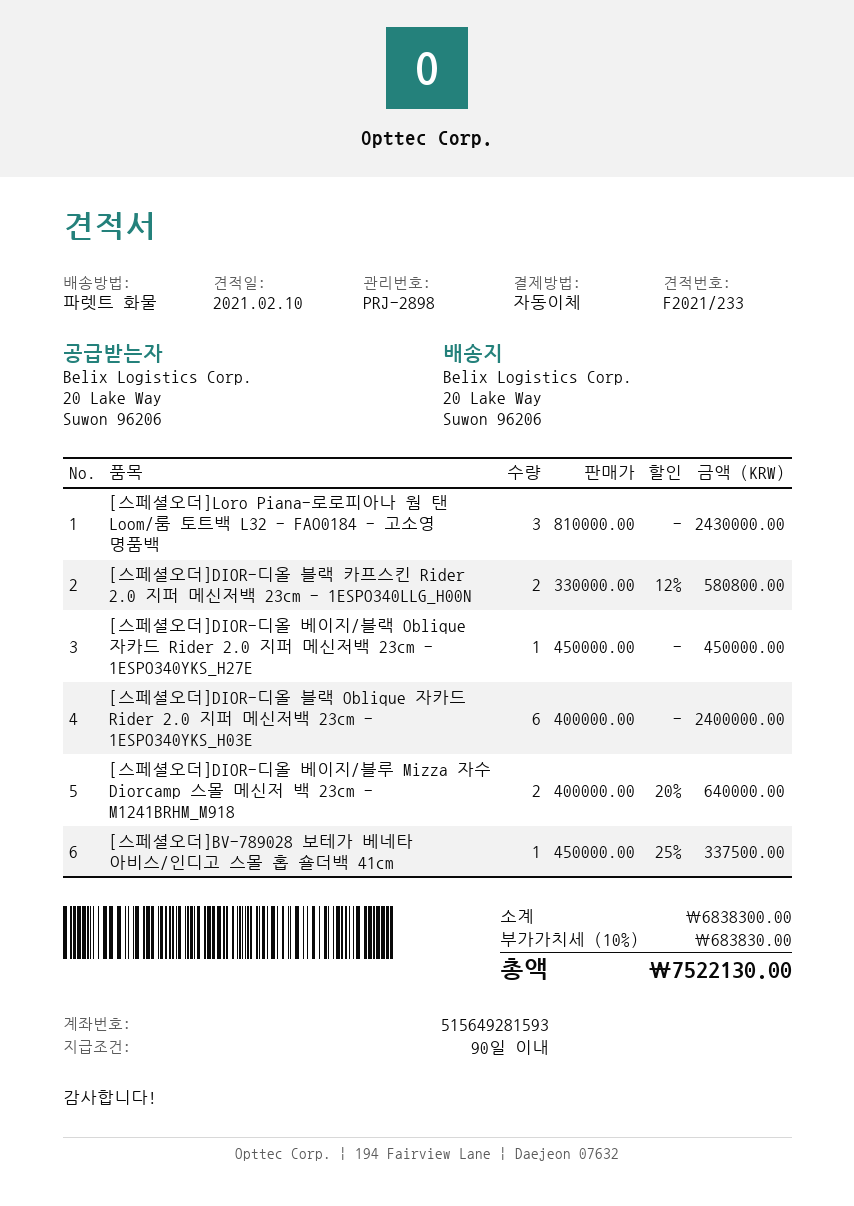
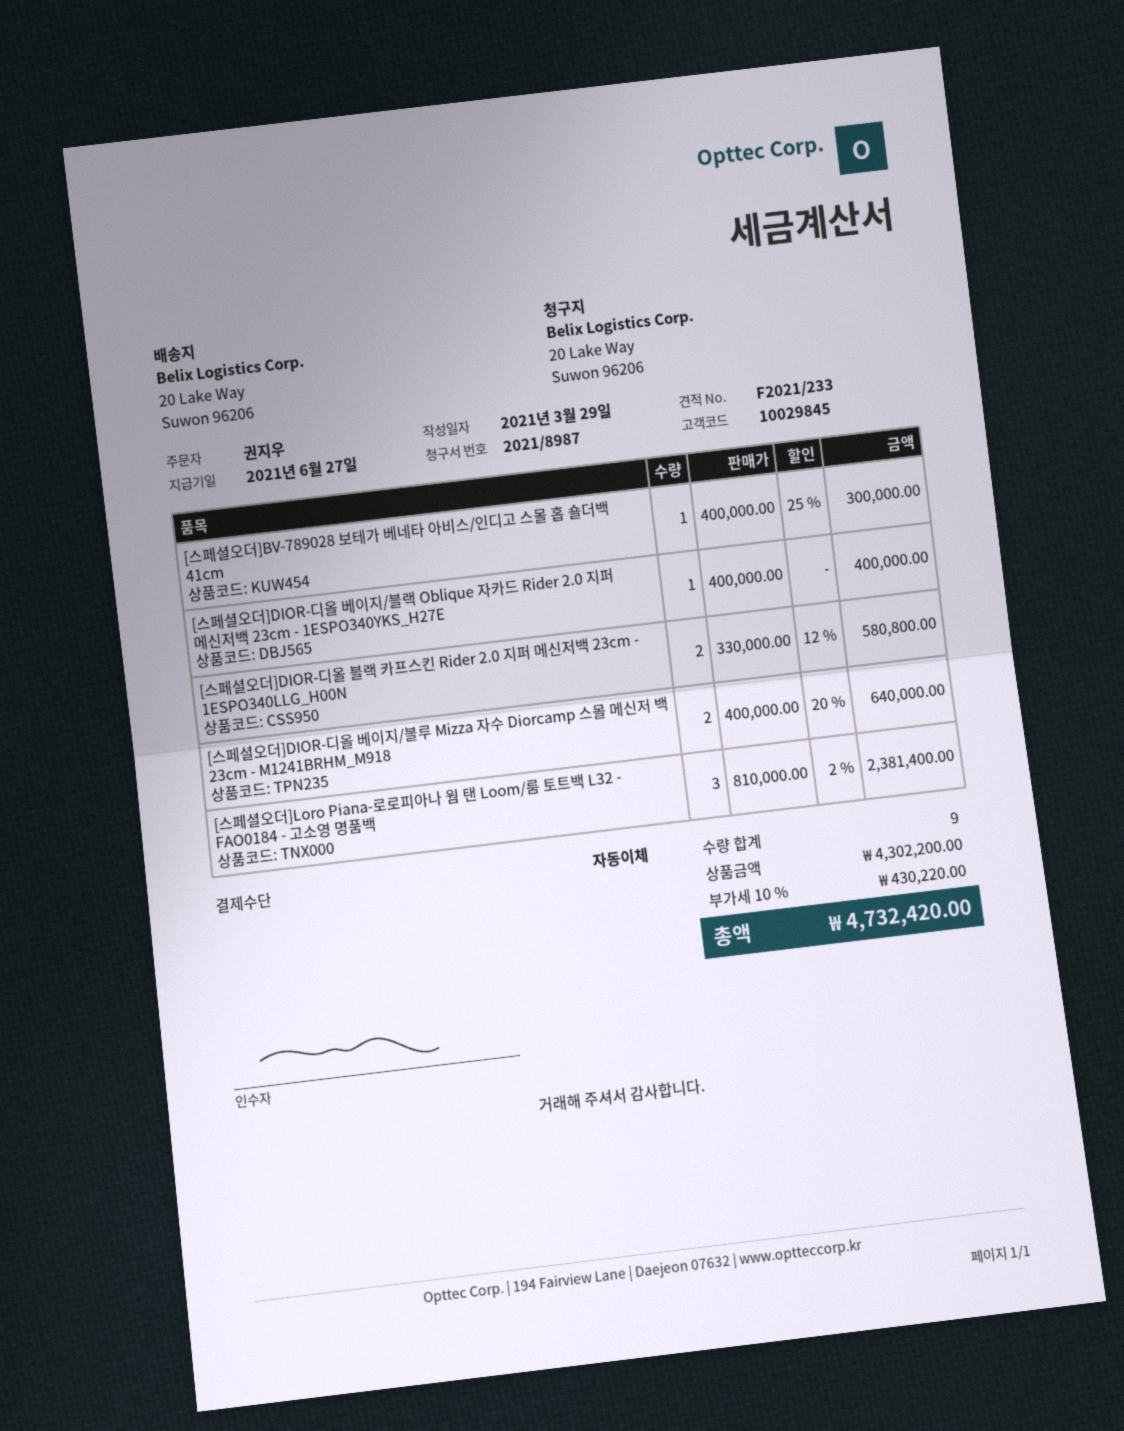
[스페셜오더]Loro Piana-로로피아나 웜 탠 Loom/룸 토트백 L32 - FAO0184 - 고소영 명품백: 3 x 810000.00 = 2430000.00 -> 3 x 810000.00 - 2% = 2381400.00
[스페셜오더]DIOR-디올 베이지/블랙 Oblique 자카드 Rider 2.0 지퍼 메신저백 23cm - 1ESPO340YKS_H27E: 1 x 450000.00 = 450000.00 -> 1 x 400000.00 = 400000.00
[스페셜오더]DIOR-디올 블랙 Oblique 자카드 Rider 2.0 지퍼 메신저백 23cm - 1ESPO340YKS_H03E: 6 x 400000.00 = 2400000.00 -> none
[스페셜오더]BV-789028 보테가 베네타 아비스/인디고 스몰 홉 숄더백 41cm: 1 x 450000.00 - 25% = 337500.00 -> 1 x 400000.00 - 25% = 300000.00
subtotal: 6838300.00 -> 4302200.00
tax: 10% = 683830.00 -> 10% = 430220.00
total: 7522130.00 -> 4732420.00

